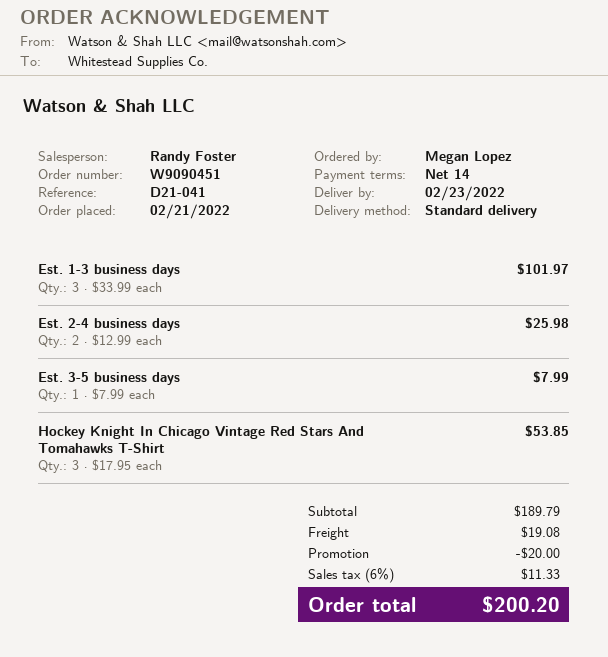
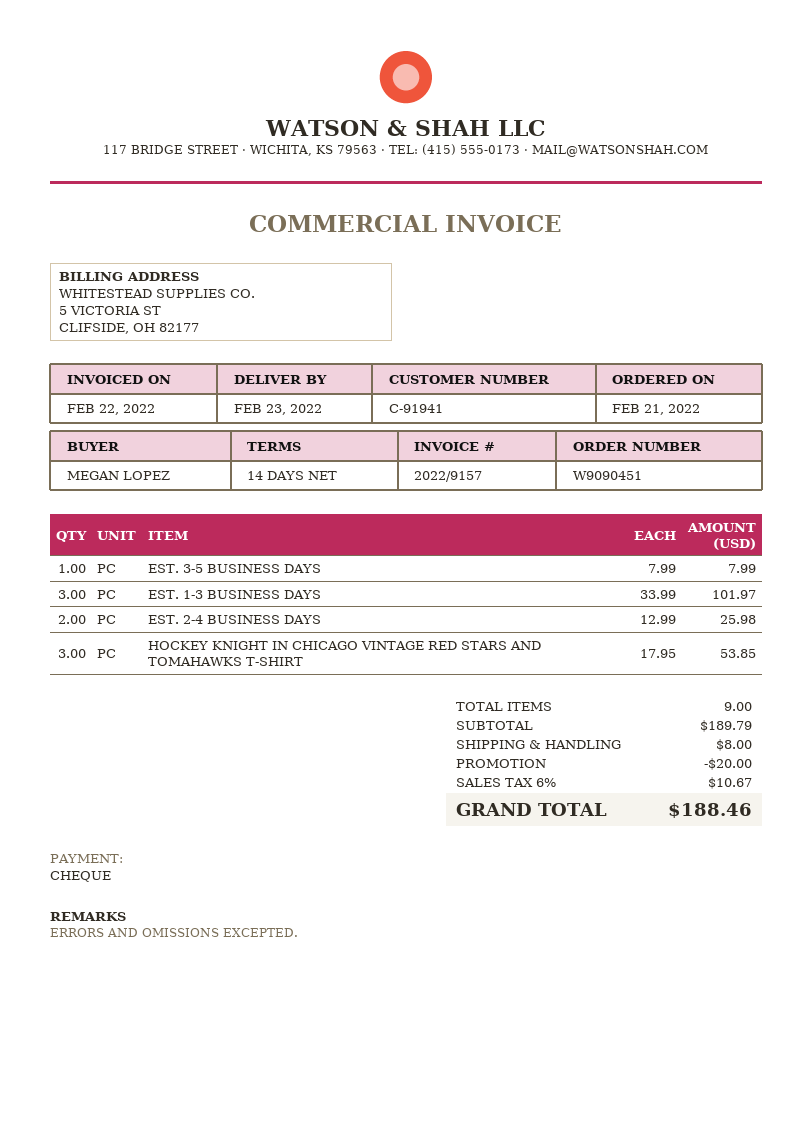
shipping: 19.08 -> 8.00
tax: 6% = 11.33 -> 6% = 10.67
total: 200.20 -> 188.46

